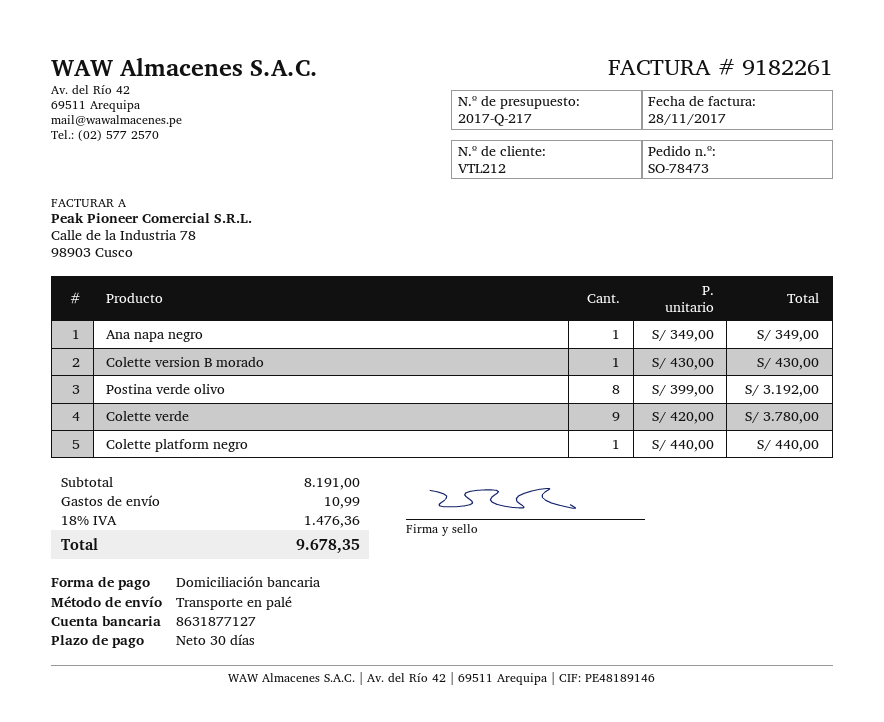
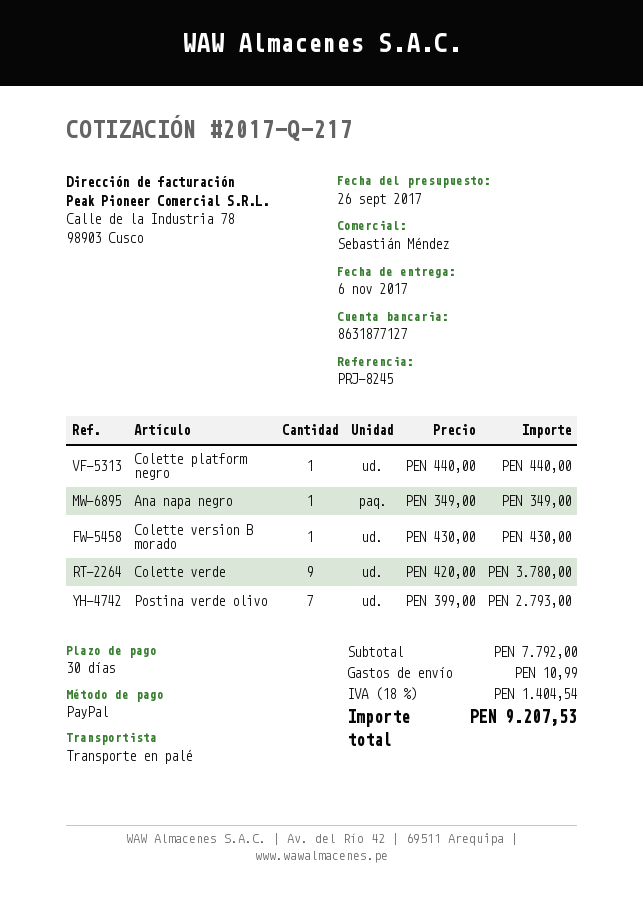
payment method: direct debit -> PayPal
Postina verde olivo: 8 x 399.00 = 3192.00 -> 7 x 399.00 = 2793.00
subtotal: 8191.00 -> 7792.00
tax: 18% = 1476.36 -> 18% = 1404.54
total: 9678.35 -> 9207.53

